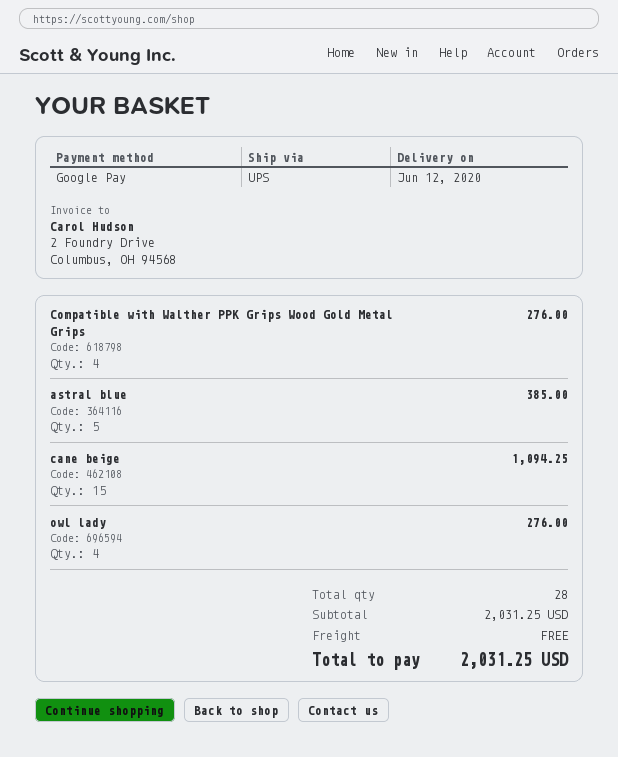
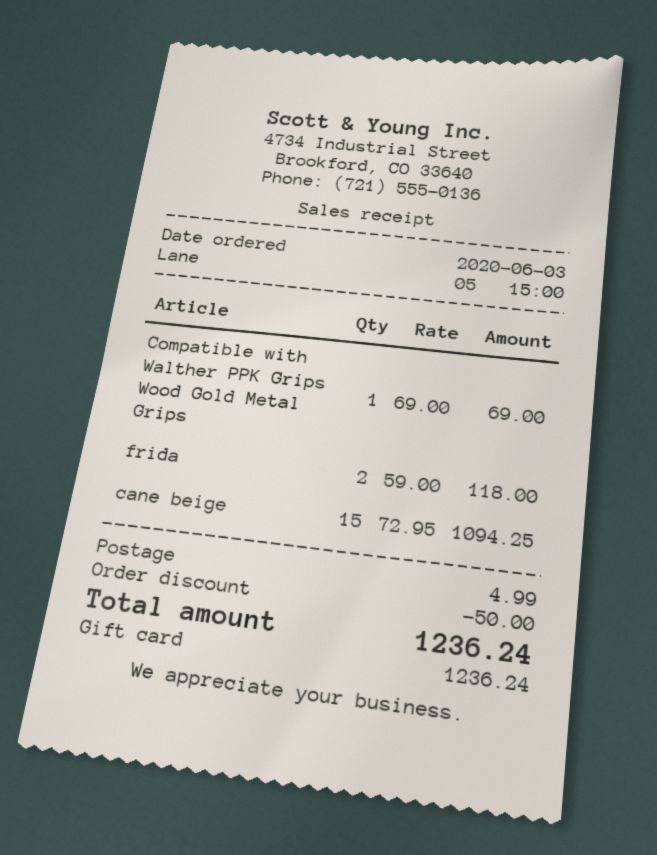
payment method: Google Pay -> gift card
Compatible with Walther PPK Grips Wood Gold Metal Grips: 4 for 276.00 -> 1 for 69.00
astral blue: 5 for 385.00 -> none
owl lady: 4 for 276.00 -> none
frida: none -> 2 for 118.00
discount: none -> 50.00
shipping: 0.00 -> 4.99
total: 2031.25 -> 1236.24

